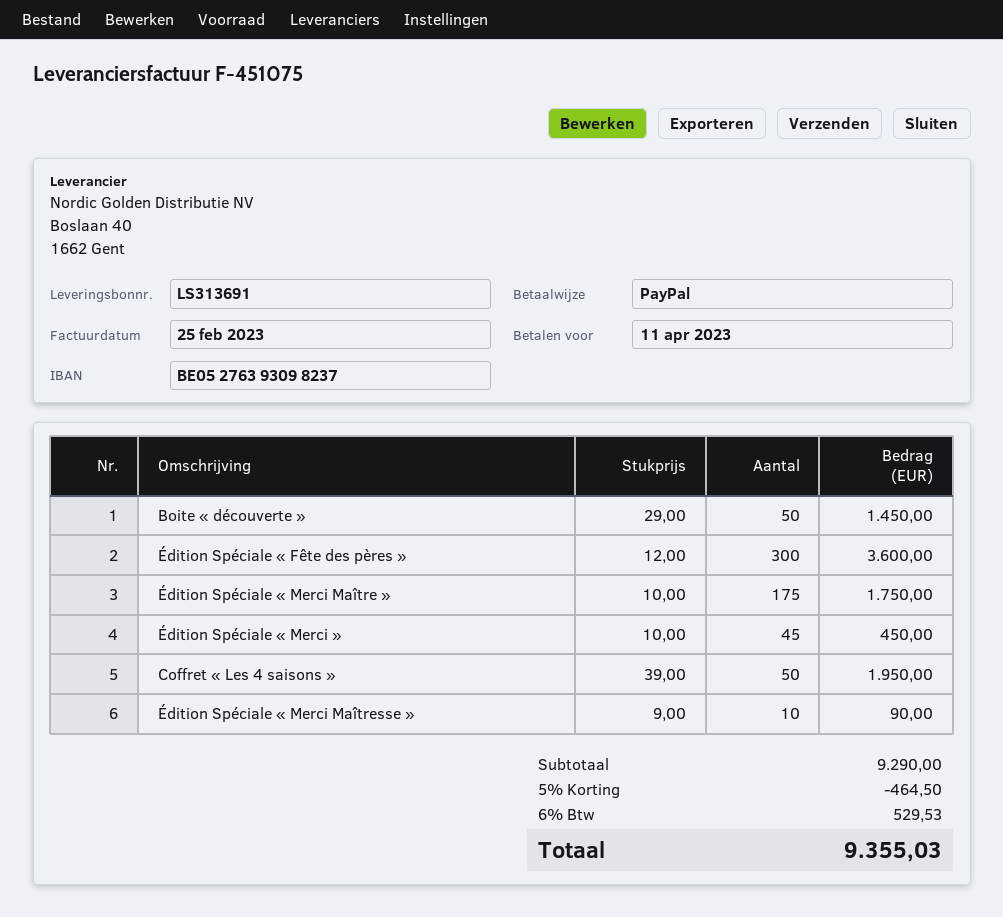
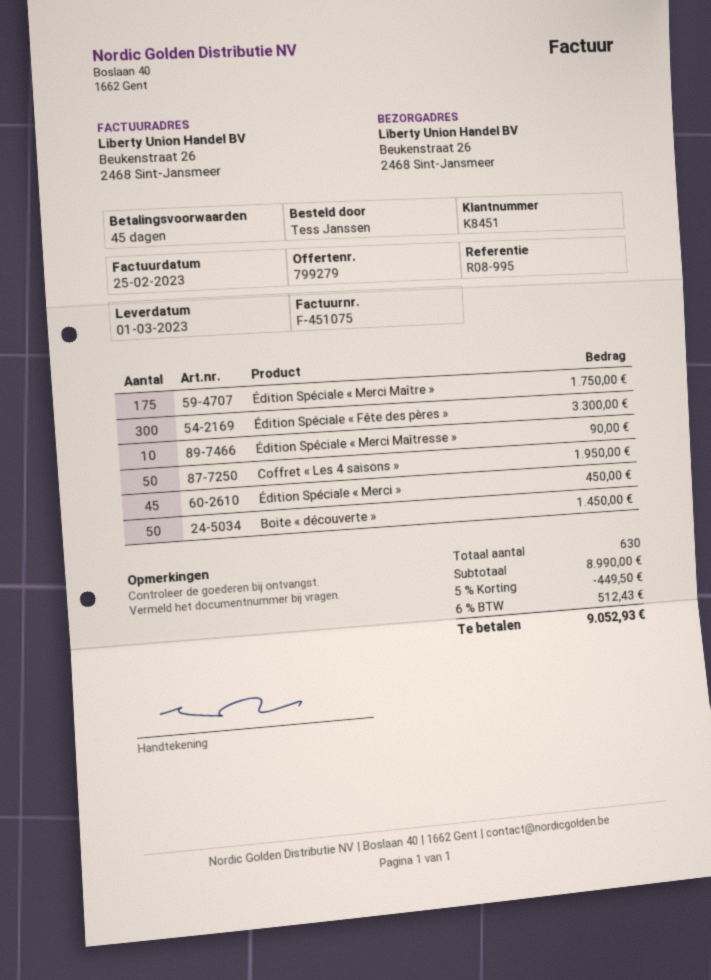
Édition Spéciale « Fête des pères »: 300 for 3600.00 -> 300 for 3300.00
subtotal: 9290.00 -> 8990.00
discount: 5% = 464.50 -> 5% = 449.50
tax: 6% = 529.53 -> 6% = 512.43
total: 9355.03 -> 9052.93

